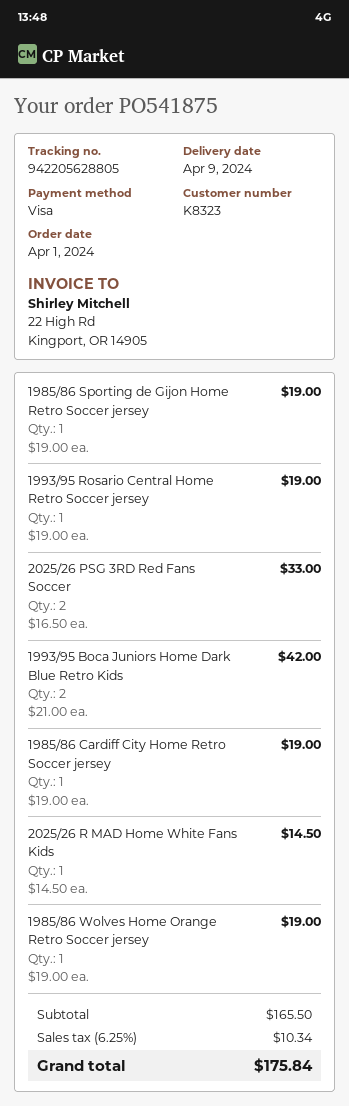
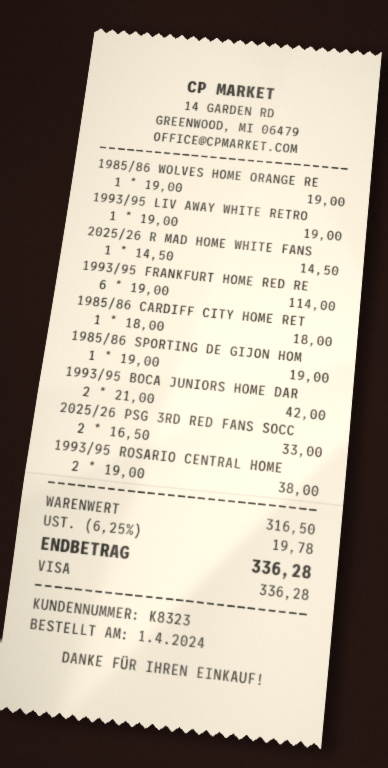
1993/95 Rosario Central Home Retro Soccer jersey: 1 x 19.00 = 19.00 -> 2 x 19.00 = 38.00
1985/86 Cardiff City Home Retro Soccer jersey: 1 x 19.00 = 19.00 -> 1 x 18.00 = 18.00
1993/95 LIV AWAY WHITE RETRO: none -> 1 x 19.00 = 19.00
1993/95 FRANKFURT HOME RED RE: none -> 6 x 19.00 = 114.00
subtotal: 165.50 -> 316.50
tax: 6.25% = 10.34 -> 6.25% = 19.78
total: 175.84 -> 336.28

